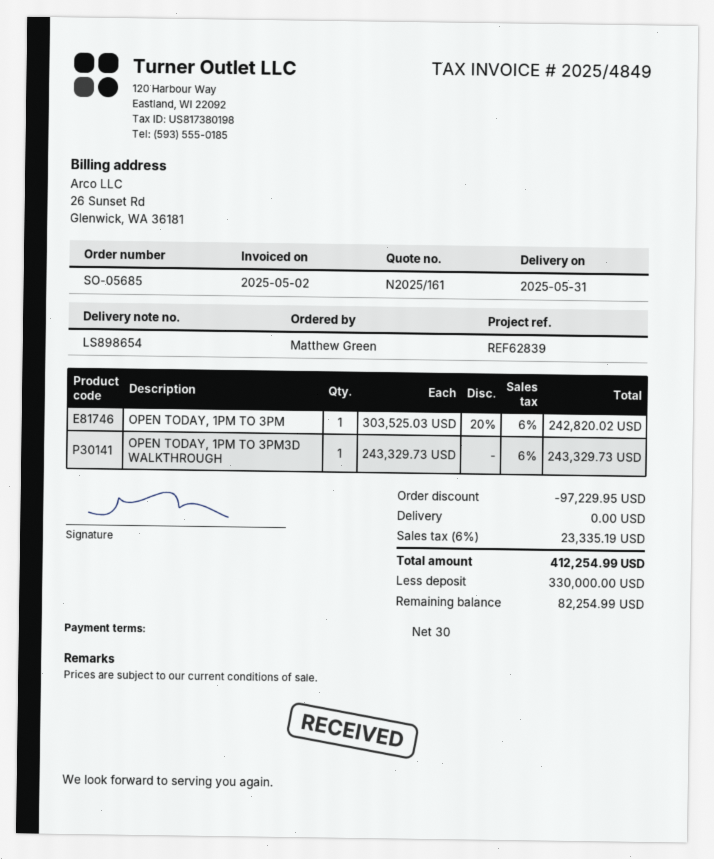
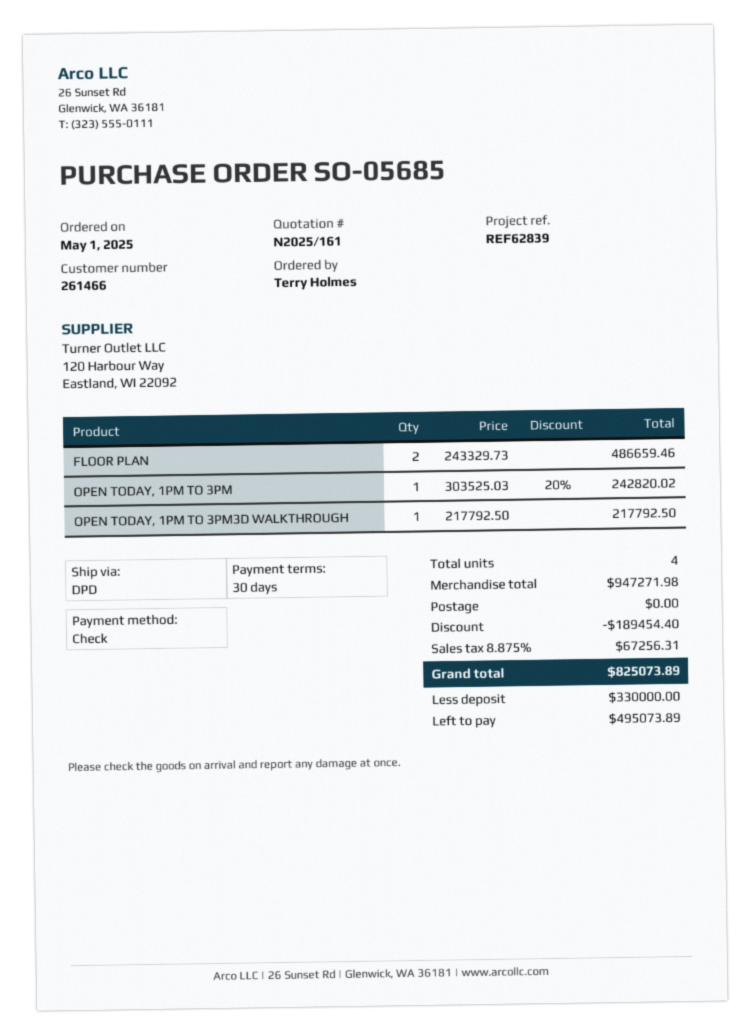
ordered by: Matthew Green -> Terry Holmes
OPEN TODAY, 1PM TO 3PM3D WALKTHROUGH: 1 x 243329.73 = 243329.73 -> 1 x 217792.50 = 217792.50
FLOOR PLAN: none -> 2 x 243329.73 = 486659.46
discount: 97229.95 -> 189454.40
tax: 6% = 23335.19 -> 8.875% = 67256.31
total: 412254.99 -> 825073.89
balance: 82254.99 -> 495073.89

